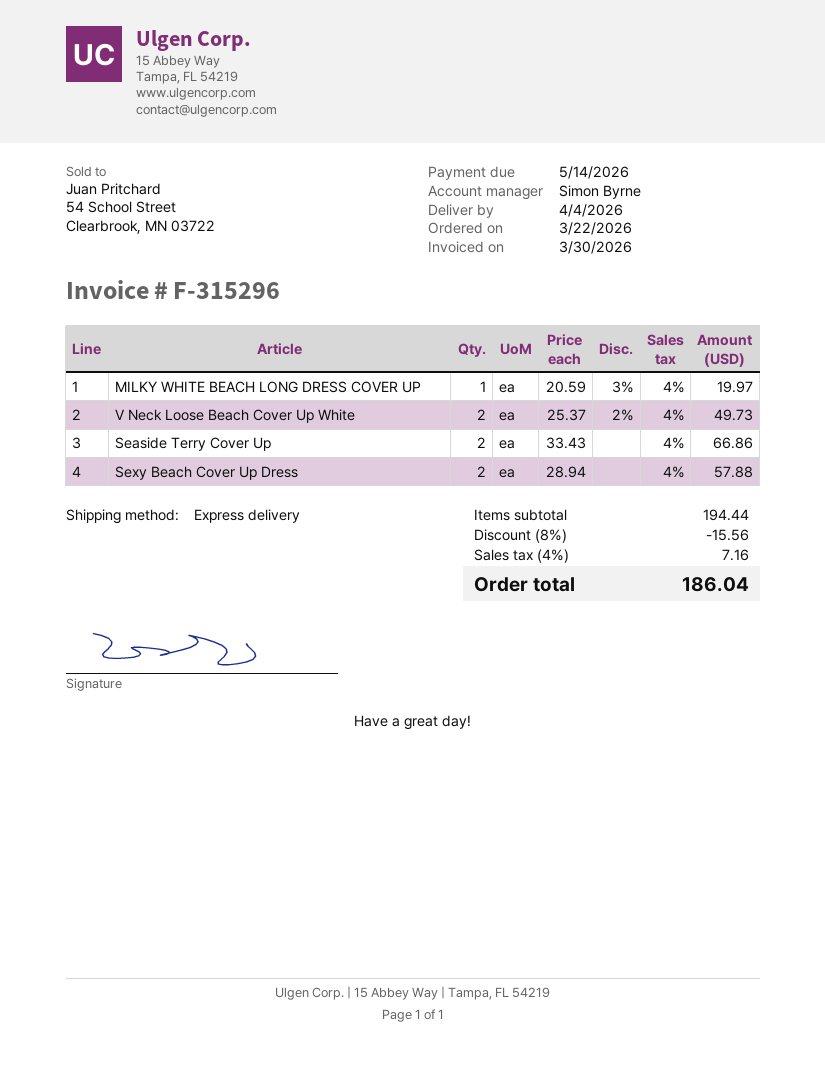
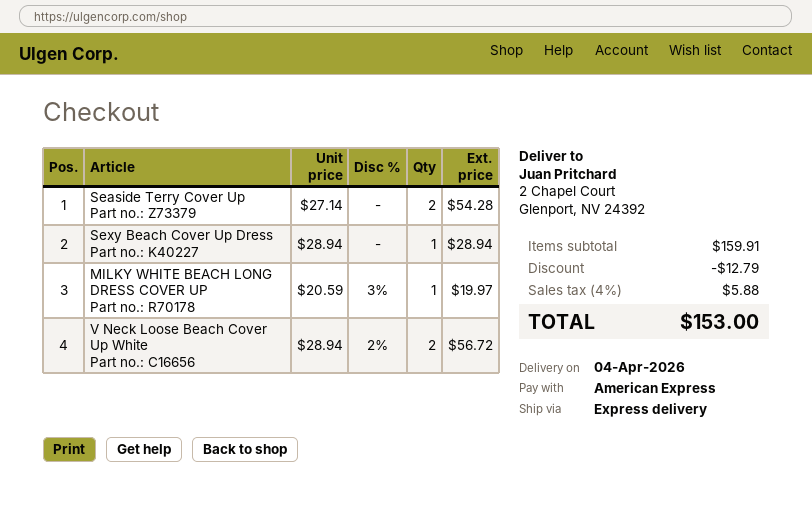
V Neck Loose Beach Cover Up White: 2 x 25.37 - 2% = 49.73 -> 2 x 28.94 - 2% = 56.72
Seaside Terry Cover Up: 2 x 33.43 = 66.86 -> 2 x 27.14 = 54.28
Sexy Beach Cover Up Dress: 2 x 28.94 = 57.88 -> 1 x 28.94 = 28.94
subtotal: 194.44 -> 159.91
discount: 15.56 -> 12.79
tax: 4% = 7.16 -> 4% = 5.88
total: 186.04 -> 153.00

